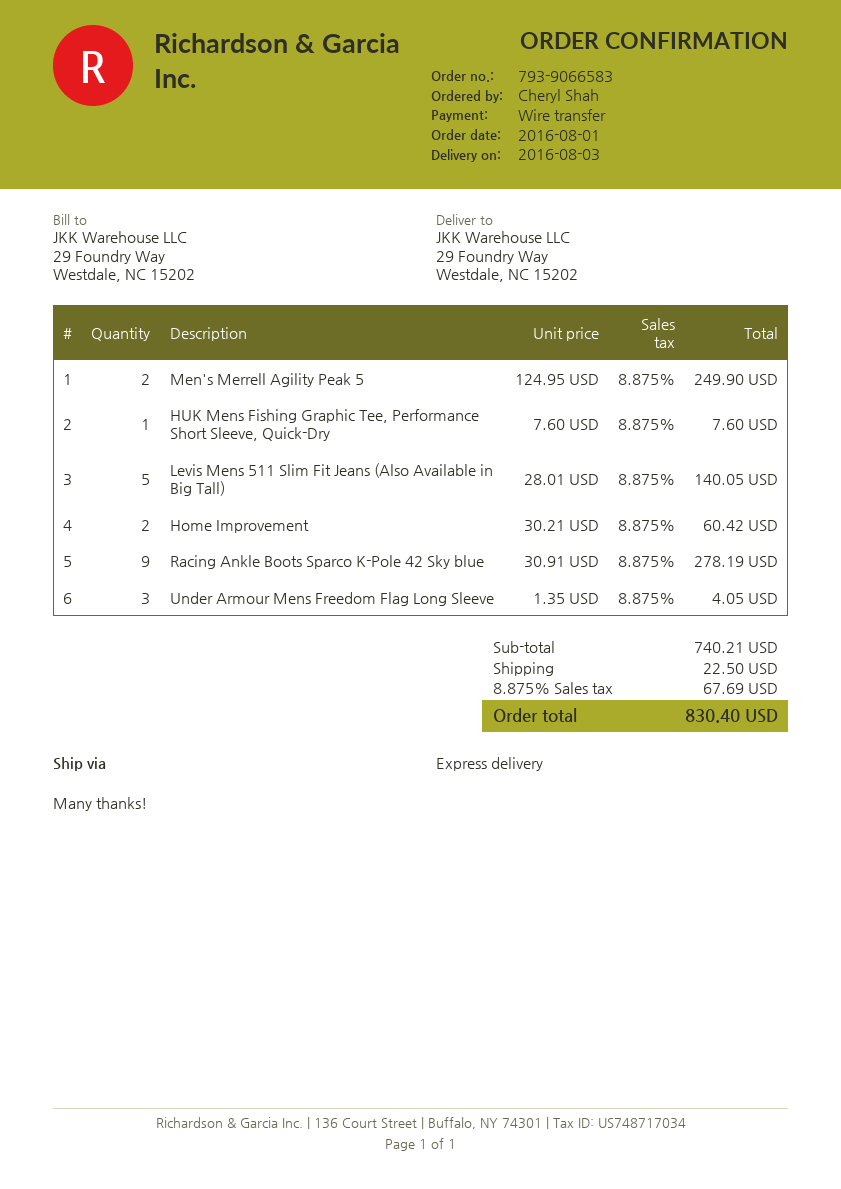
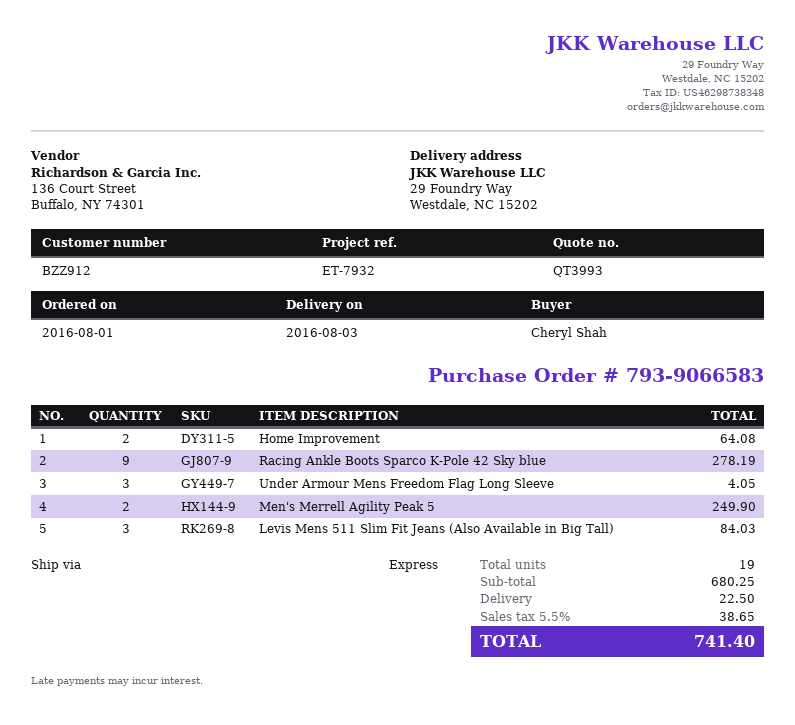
HUK Mens Fishing Graphic Tee, Performance Short Sleeve, Quick-Dry: 1 for 7.60 -> none
Levis Mens 511 Slim Fit Jeans (Also Available in Big Tall): 5 for 140.05 -> 3 for 84.03
Home Improvement: 2 for 60.42 -> 2 for 64.08
subtotal: 740.21 -> 680.25
tax: 8.875% = 67.69 -> 5.5% = 38.65
total: 830.40 -> 741.40

